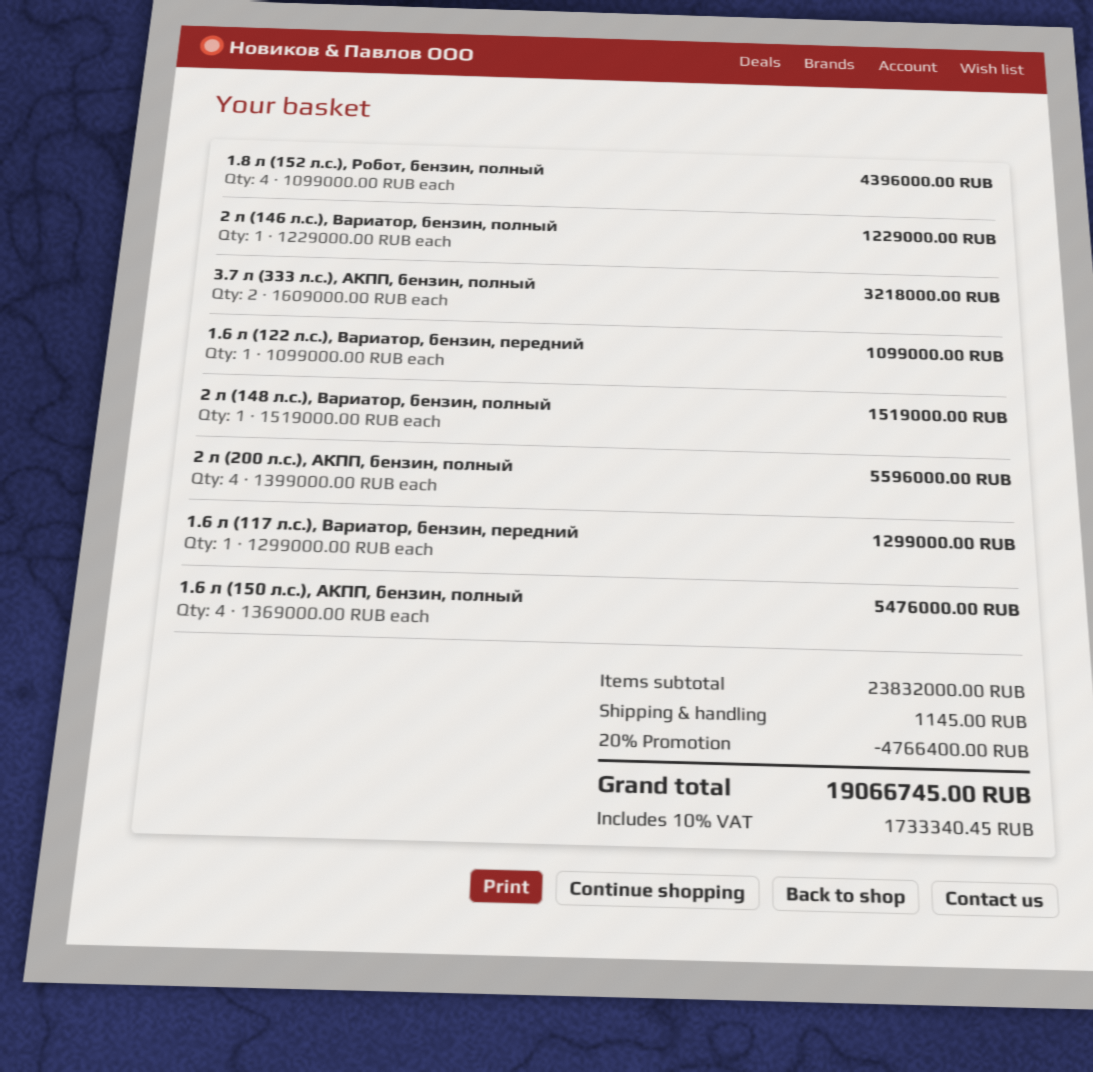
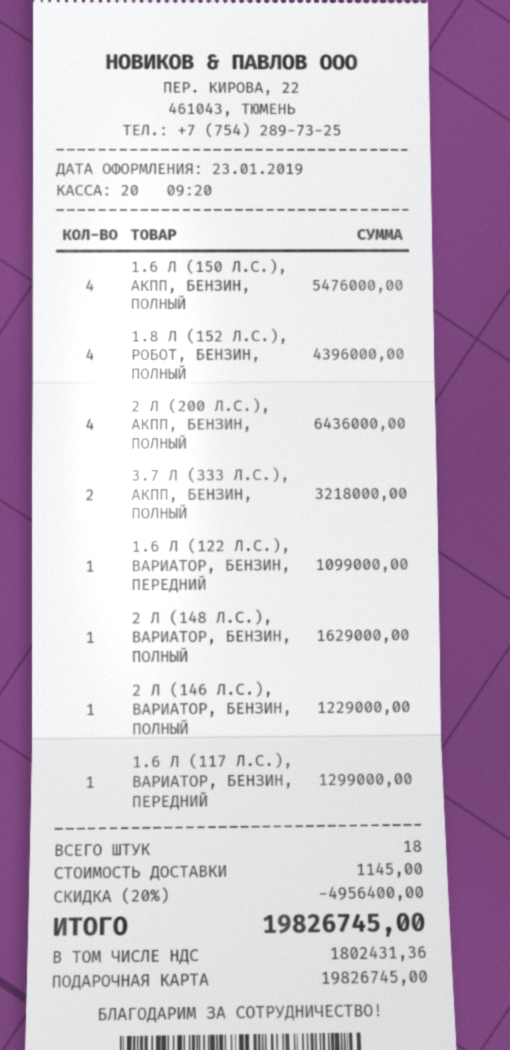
2 л (148 л.с.), Вариатор, бензин, полный: 1 for 1519000.00 -> 1 for 1629000.00
2 л (200 л.с.), АКПП, бензин, полный: 4 for 5596000.00 -> 4 for 6436000.00
discount: 20% = 4766400.00 -> 20% = 4956400.00
tax: 1733340.45 -> 1802431.36
total: 19066745.00 -> 19826745.00

